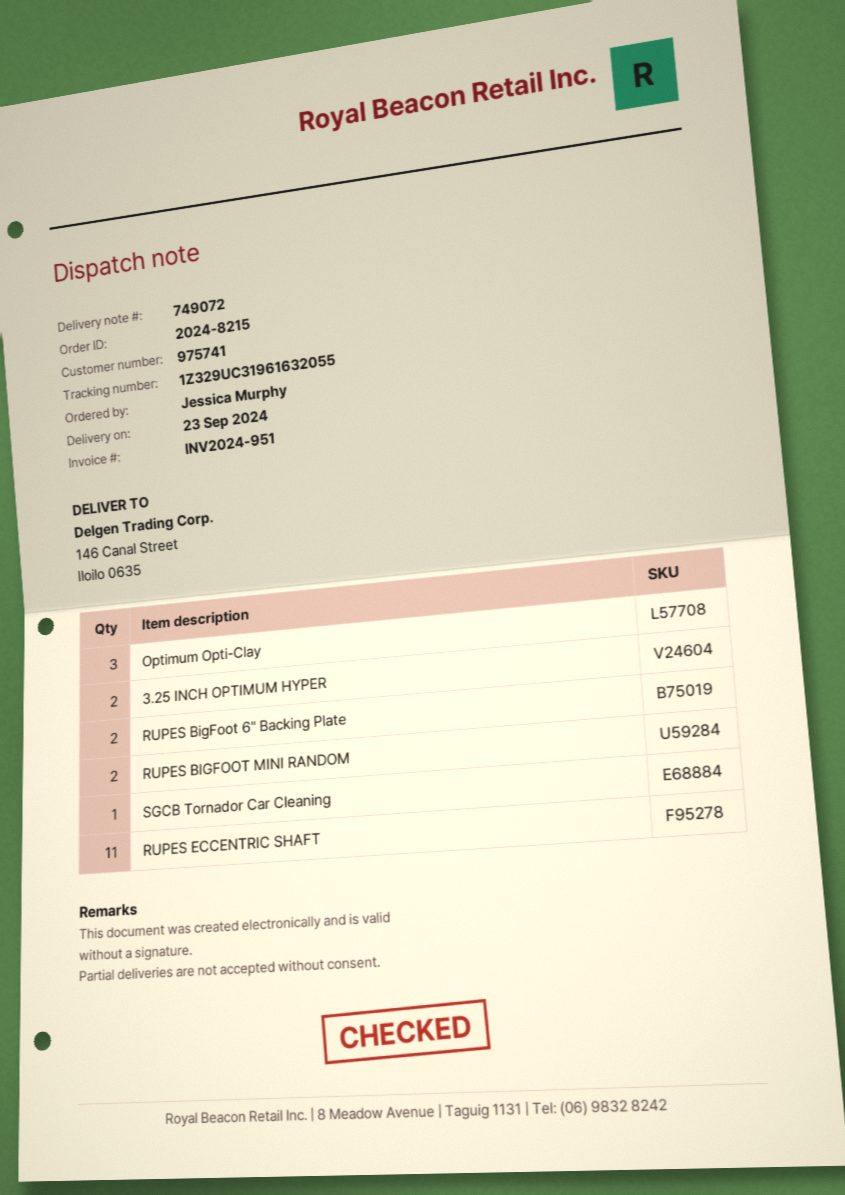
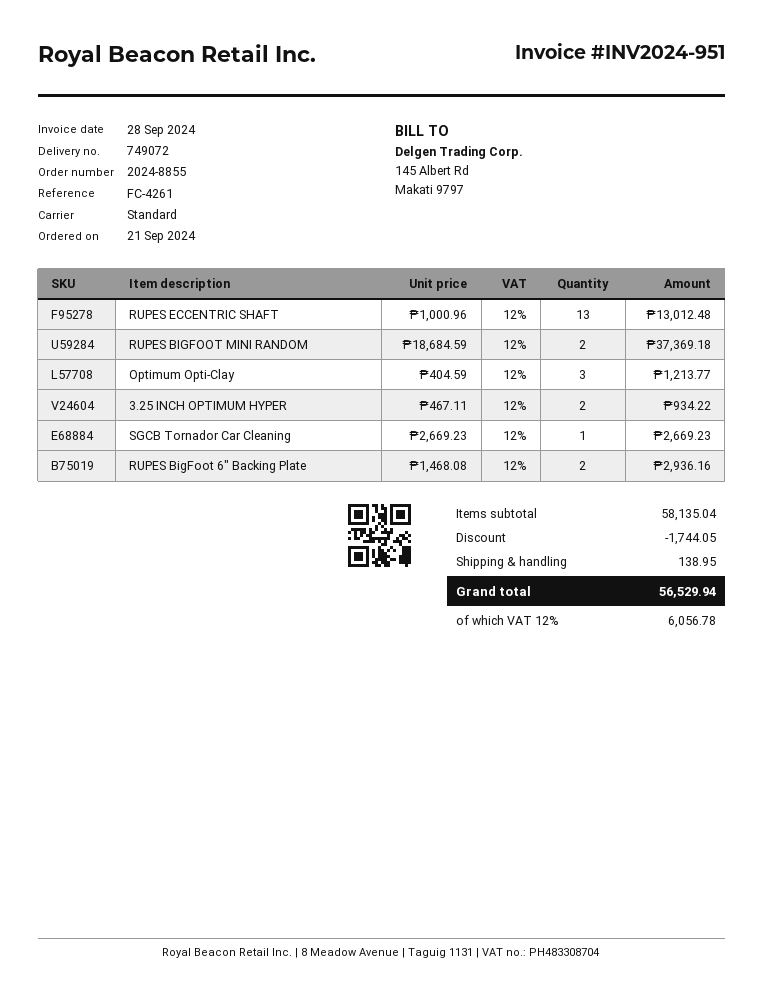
order number: 2024-8215 -> 2024-8855
RUPES ECCENTRIC SHAFT: 11 -> 13

